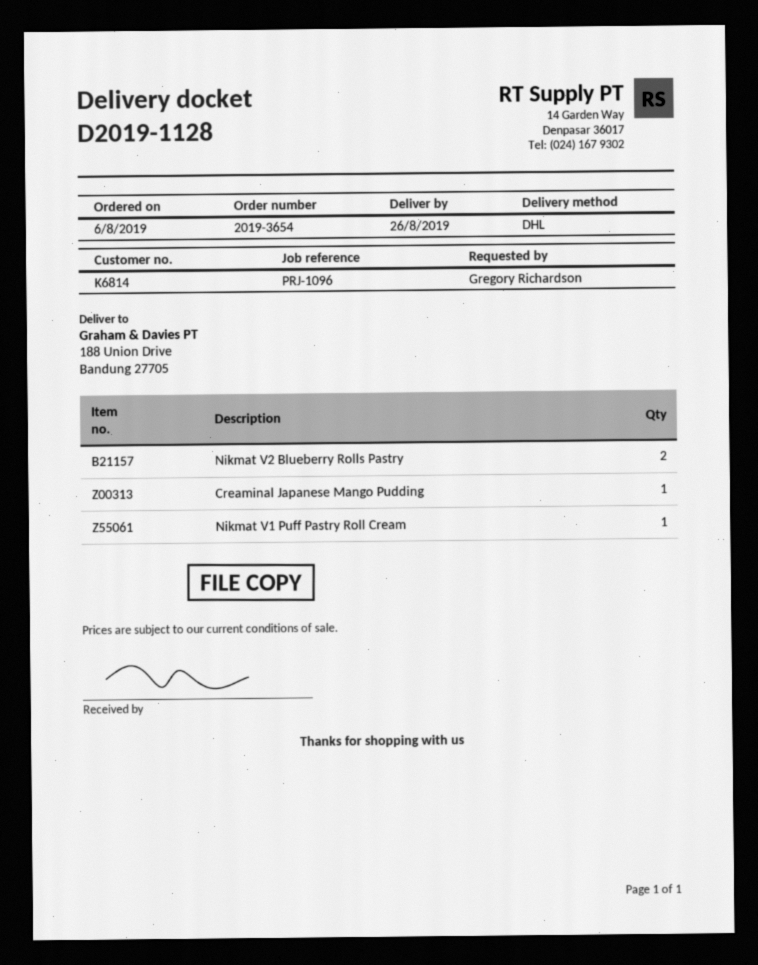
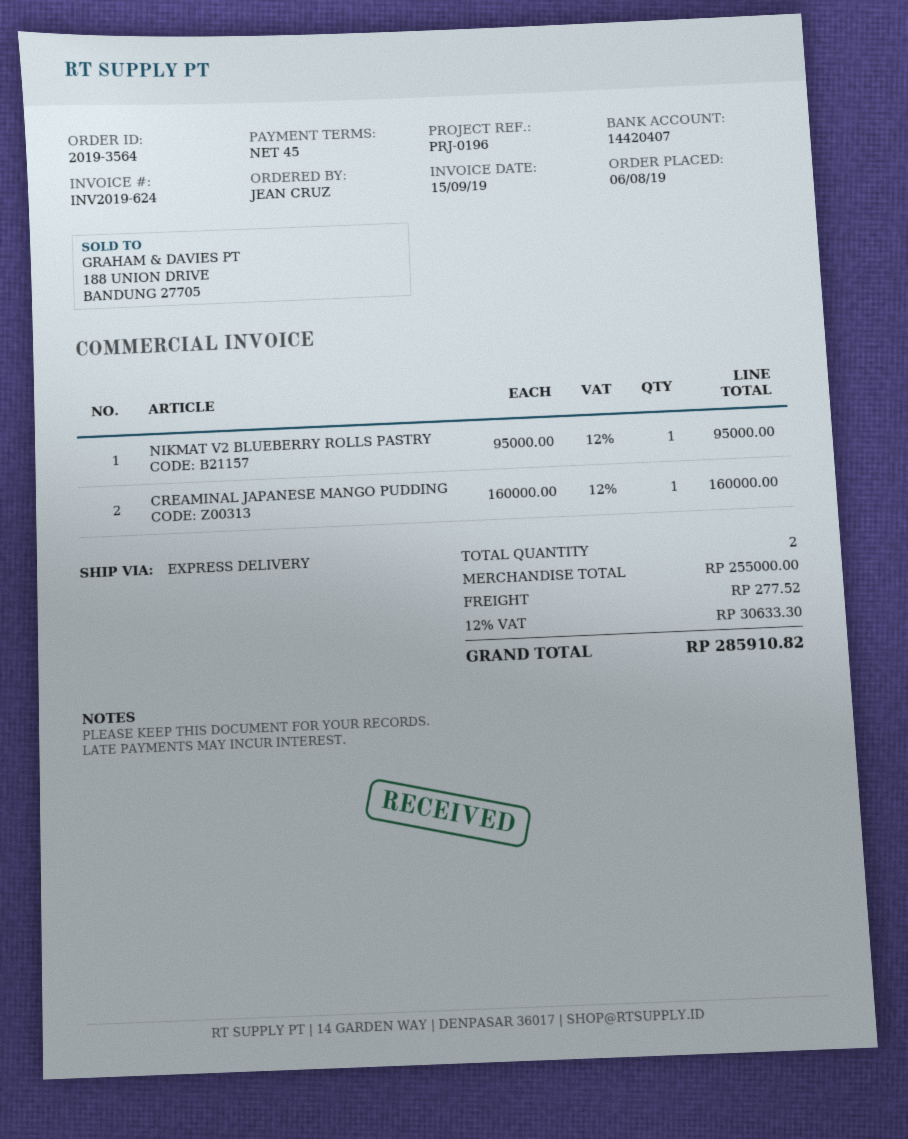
order number: 2019-3654 -> 2019-3564
reference: PRJ-1096 -> PRJ-0196
ordered by: Gregory Richardson -> JEAN CRUZ
shipping method: DHL -> express
Nikmat V2 Blueberry Rolls Pastry: 2 -> 1
Nikmat V1 Puff Pastry Roll Cream: 1 -> none

